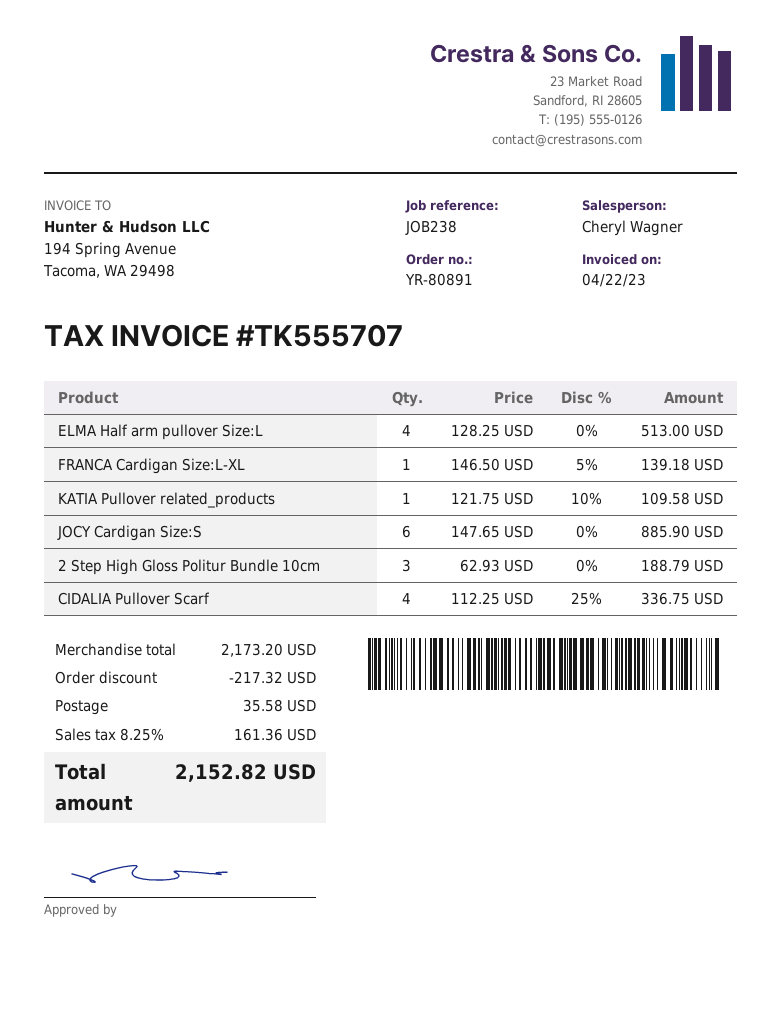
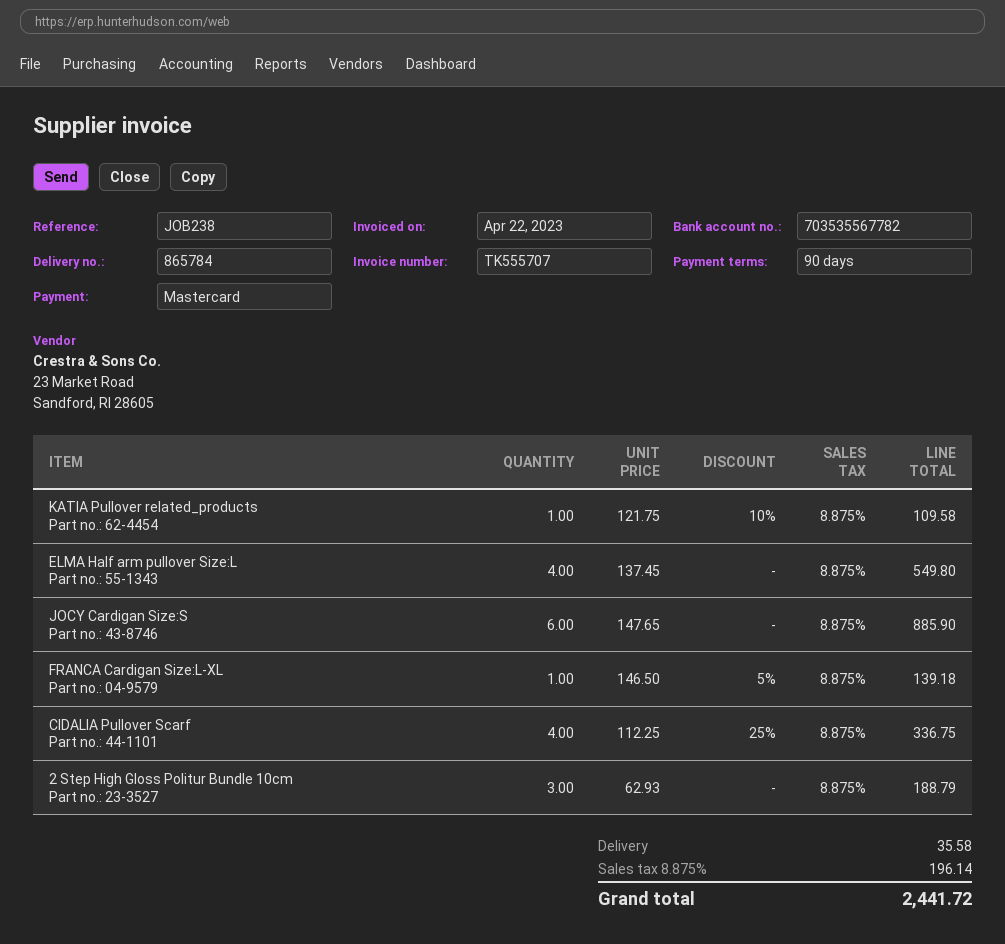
ELMA Half arm pullover Size:L: 4 x 128.25 = 513.00 -> 4 x 137.45 = 549.80
discount: 217.32 -> none
tax: 8.25% = 161.36 -> 8.875% = 196.14
total: 2152.82 -> 2441.72

